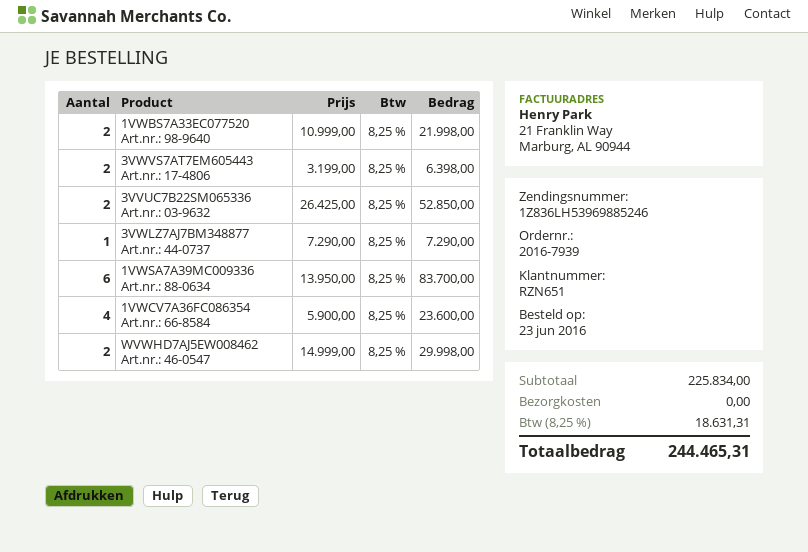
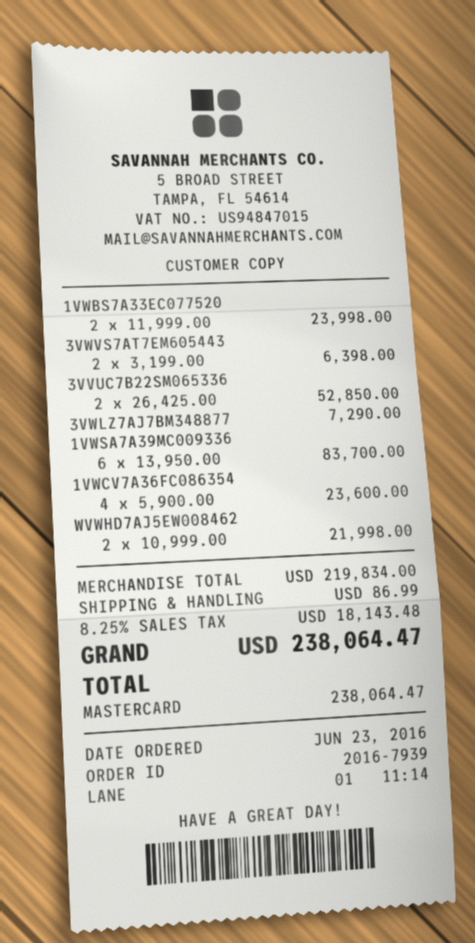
1VWBS7A33EC077520: 2 x 10999.00 = 21998.00 -> 2 x 11999.00 = 23998.00
WVWHD7AJ5EW008462: 2 x 14999.00 = 29998.00 -> 2 x 10999.00 = 21998.00
subtotal: 225834.00 -> 219834.00
shipping: 0.00 -> 86.99
tax: 8.25% = 18631.31 -> 8.25% = 18143.48
total: 244465.31 -> 238064.47

